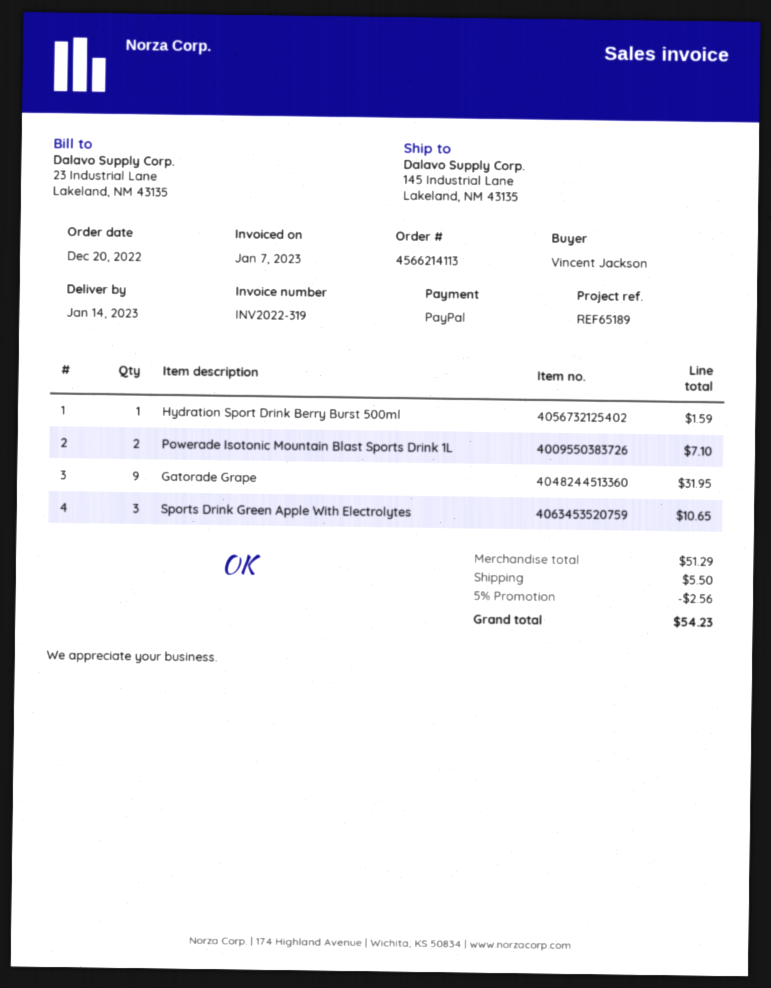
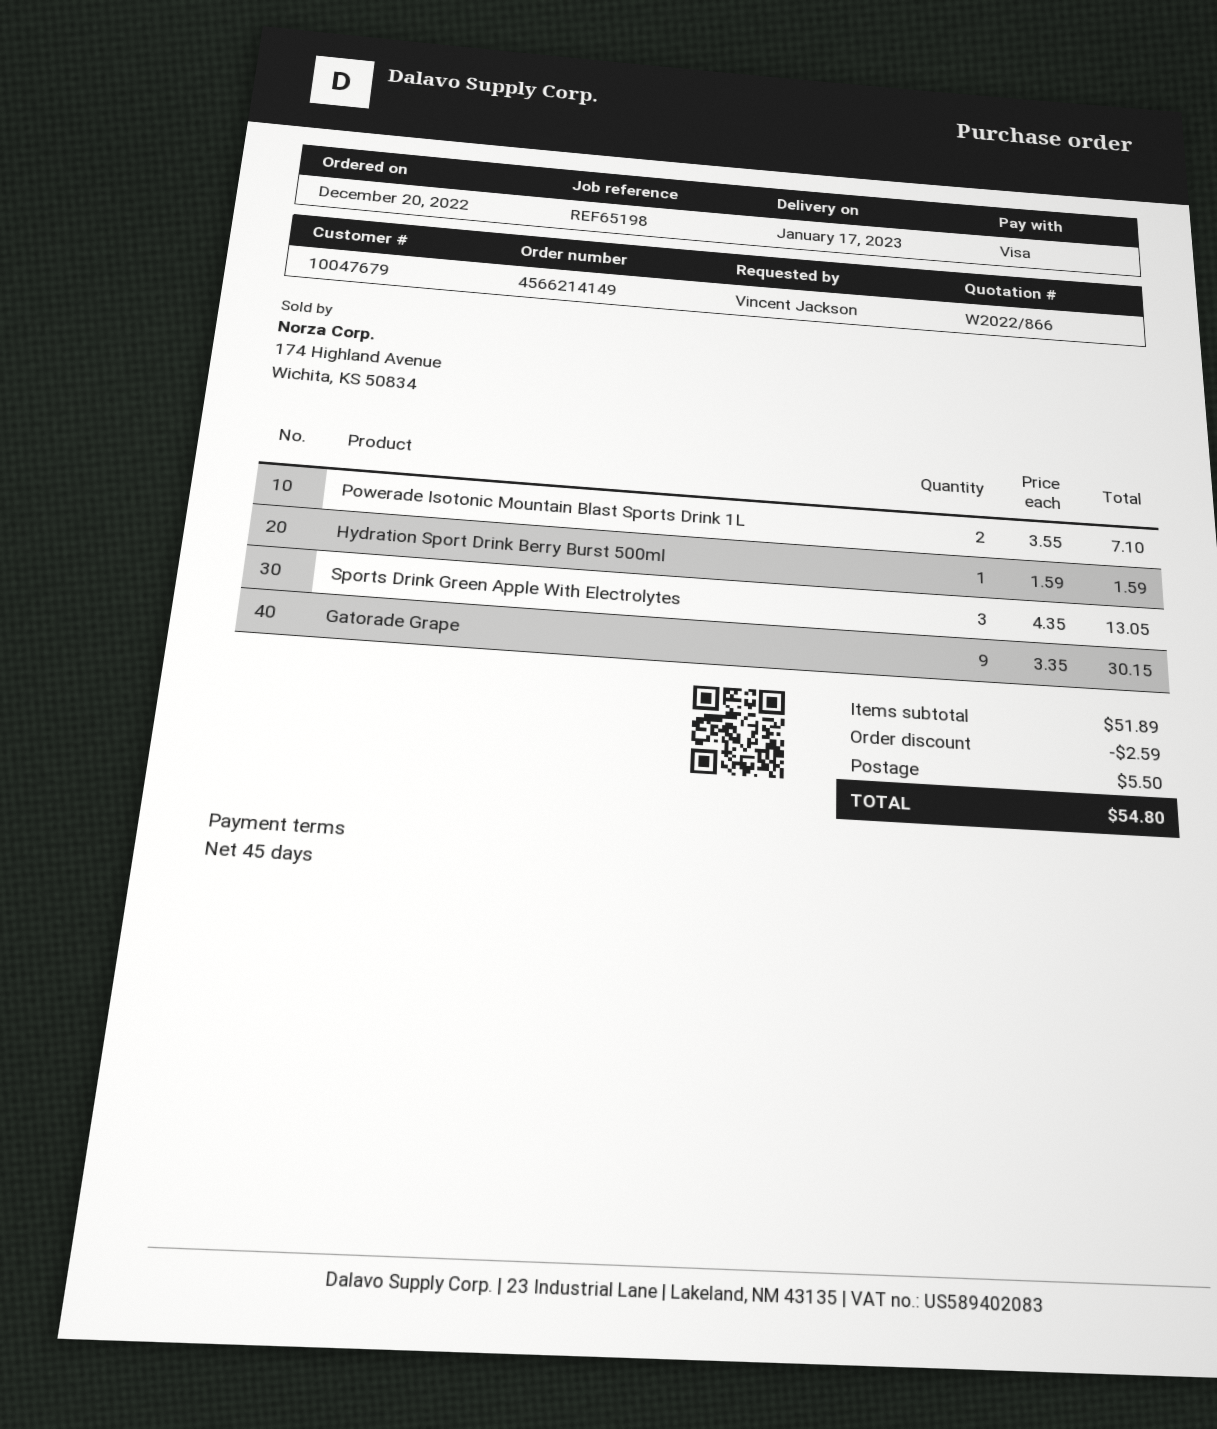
order number: 4566214113 -> 4566214149
delivery date: 2023-01-14 -> 2023-01-17
reference: REF65189 -> REF65198
payment method: PayPal -> Visa
Gatorade Grape: 9 for 31.95 -> 9 for 30.15
Sports Drink Green Apple With Electrolytes: 3 for 10.65 -> 3 for 13.05
subtotal: 51.29 -> 51.89
discount: 2.56 -> 2.59
total: 54.23 -> 54.80

